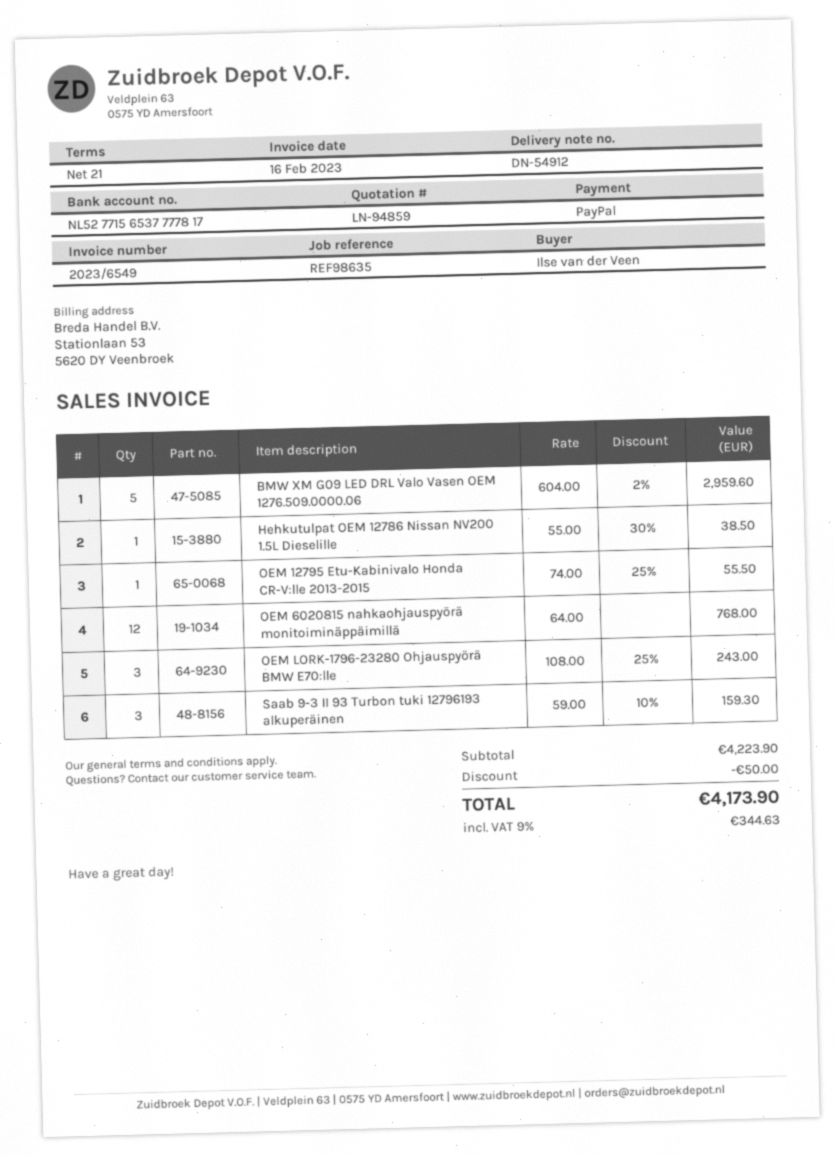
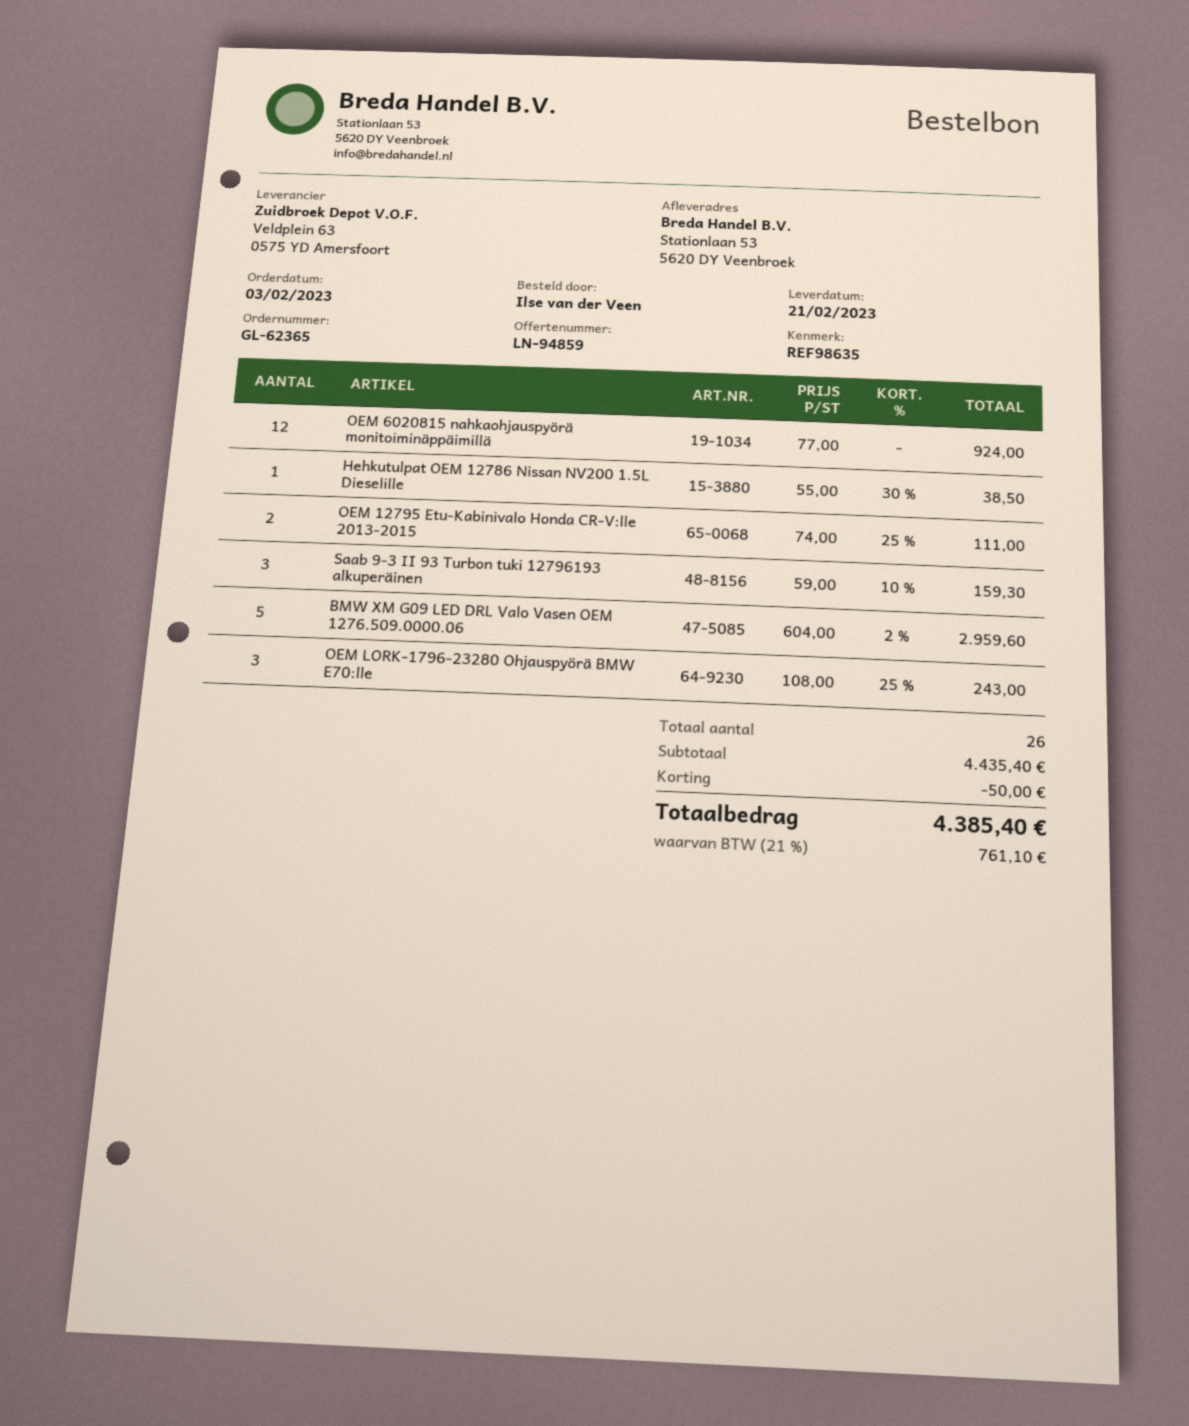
OEM 12795 Etu-Kabinivalo Honda CR-V:lle 2013-2015: 1 x 74.00 - 25% = 55.50 -> 2 x 74.00 - 25% = 111.00
OEM 6020815 nahkaohjauspyörä monitoiminäppäimillä: 12 x 64.00 = 768.00 -> 12 x 77.00 = 924.00
subtotal: 4223.90 -> 4435.40
tax: 9% = 344.63 -> 21% = 761.10
total: 4173.90 -> 4385.40

